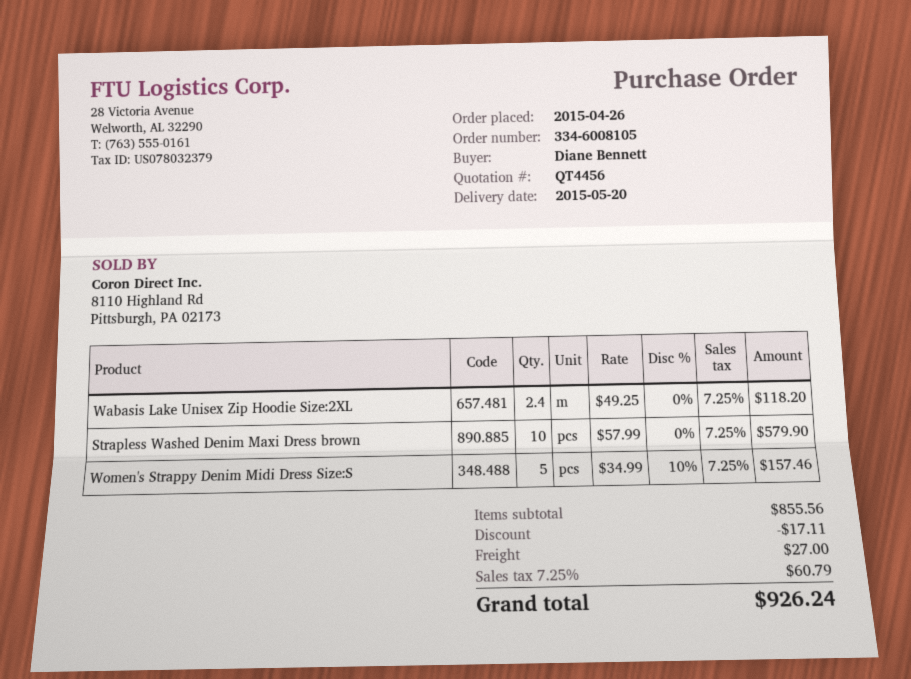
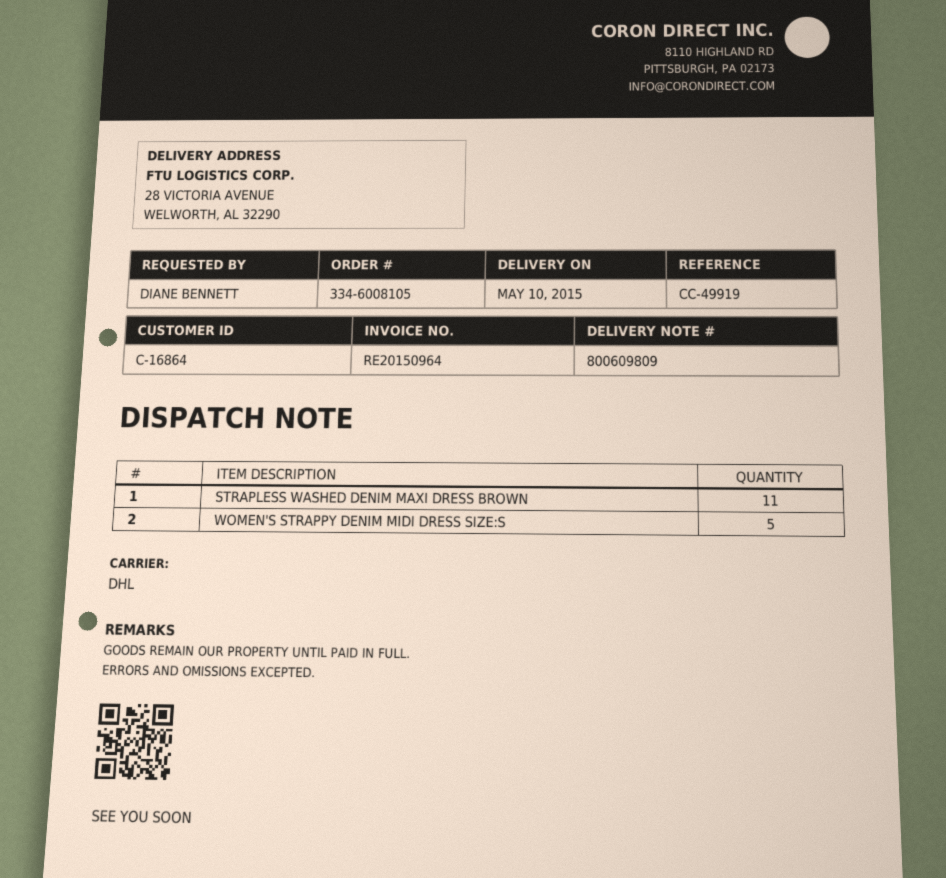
delivery date: 2015-05-20 -> 2015-05-10
Wabasis Lake Unisex Zip Hoodie Size:2XL: 2.4 -> none
Strapless Washed Denim Maxi Dress brown: 10 -> 11

